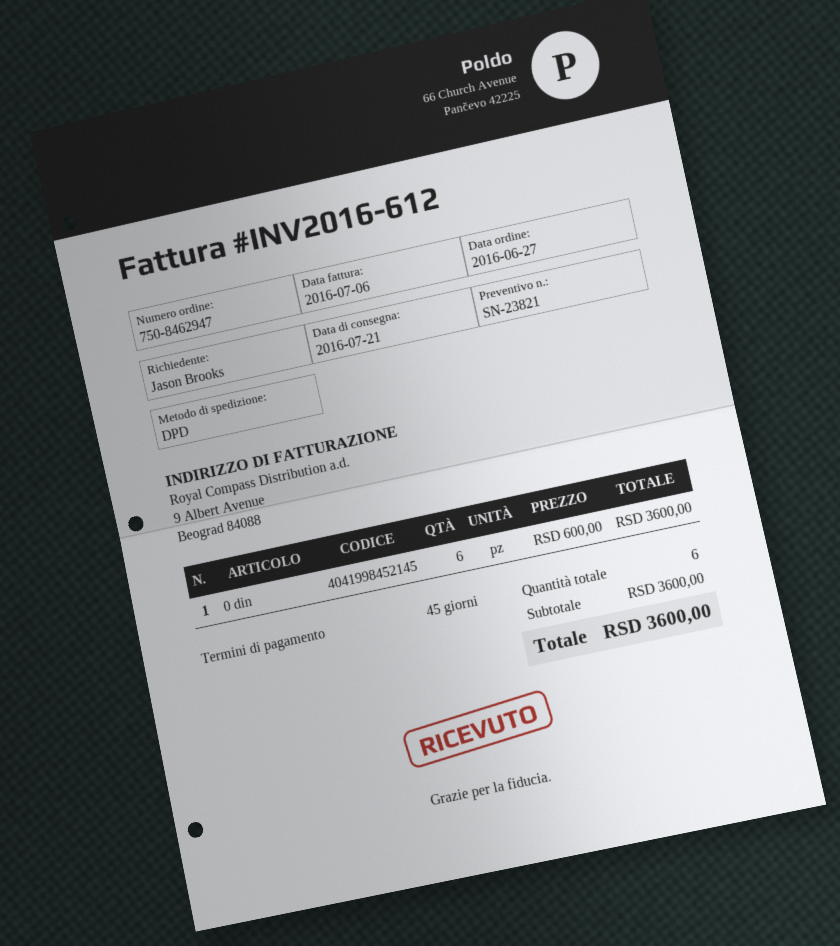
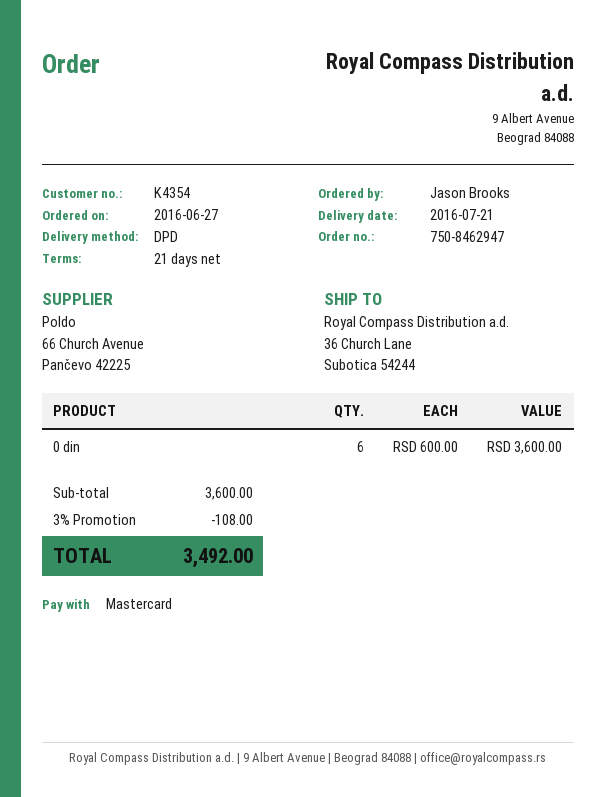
payment terms: 45 days -> 21 days
discount: none -> 3% = 108.00
total: 3600.00 -> 3492.00

